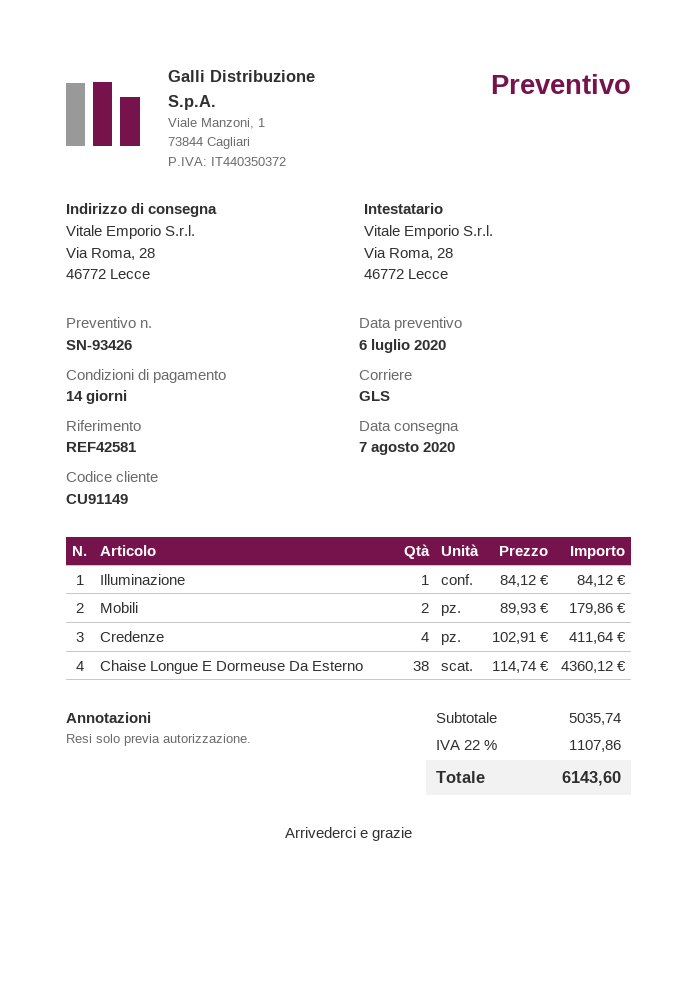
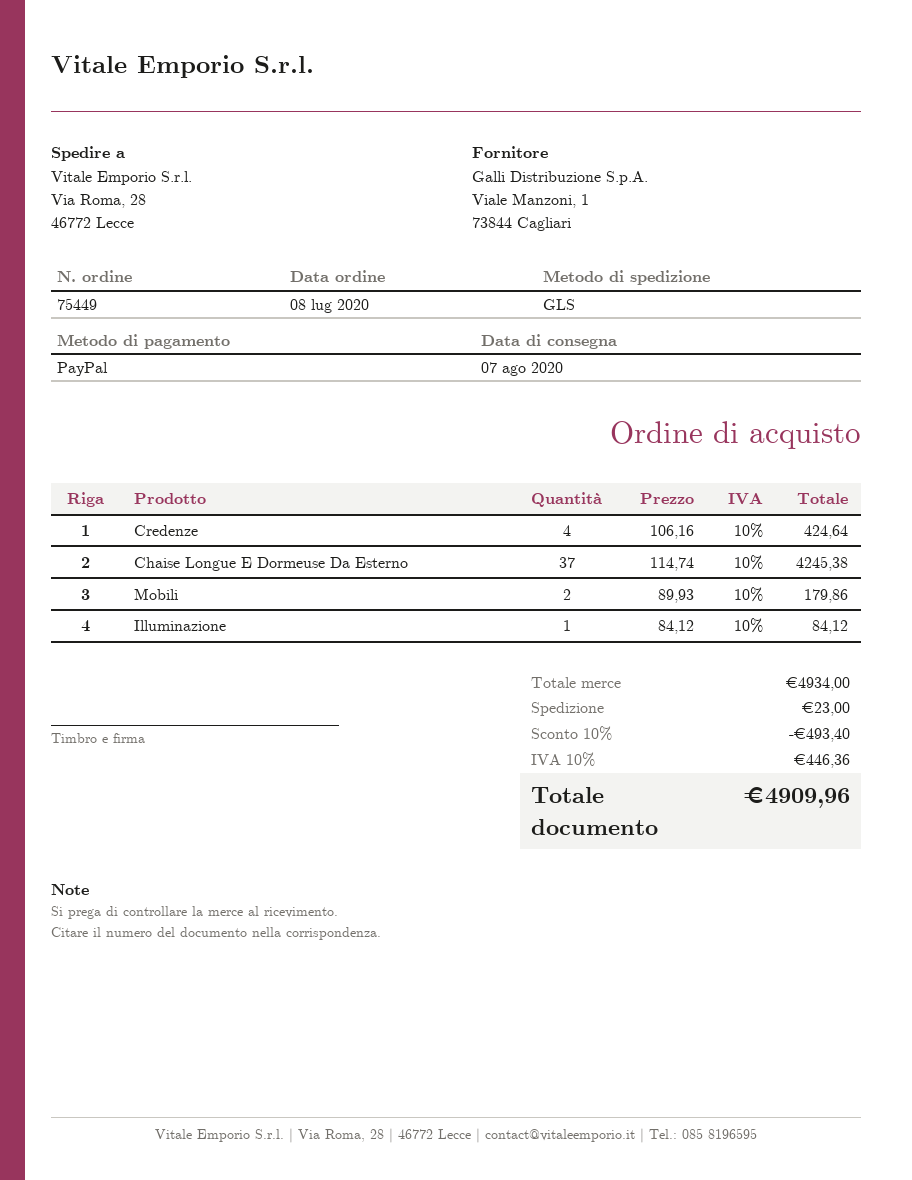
Credenze: 4 x 102.91 = 411.64 -> 4 x 106.16 = 424.64
Chaise Longue E Dormeuse Da Esterno: 38 x 114.74 = 4360.12 -> 37 x 114.74 = 4245.38
subtotal: 5035.74 -> 4934.00
discount: none -> 10% = 493.40
shipping: none -> 23.00
tax: 22% = 1107.86 -> 10% = 446.36
total: 6143.60 -> 4909.96

